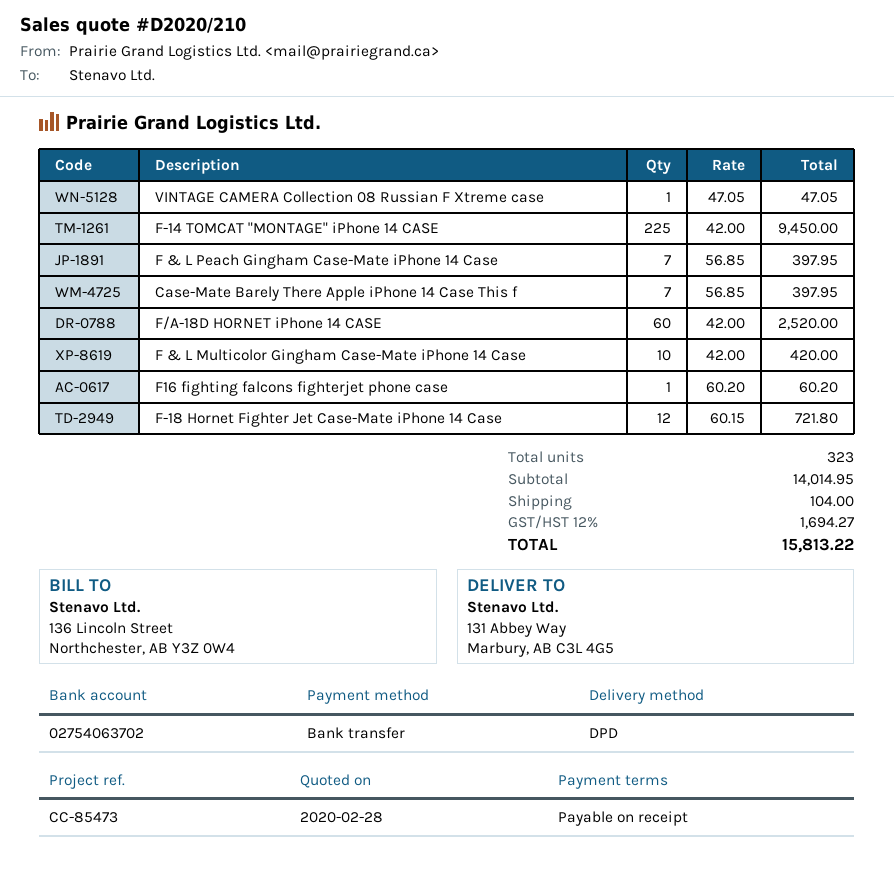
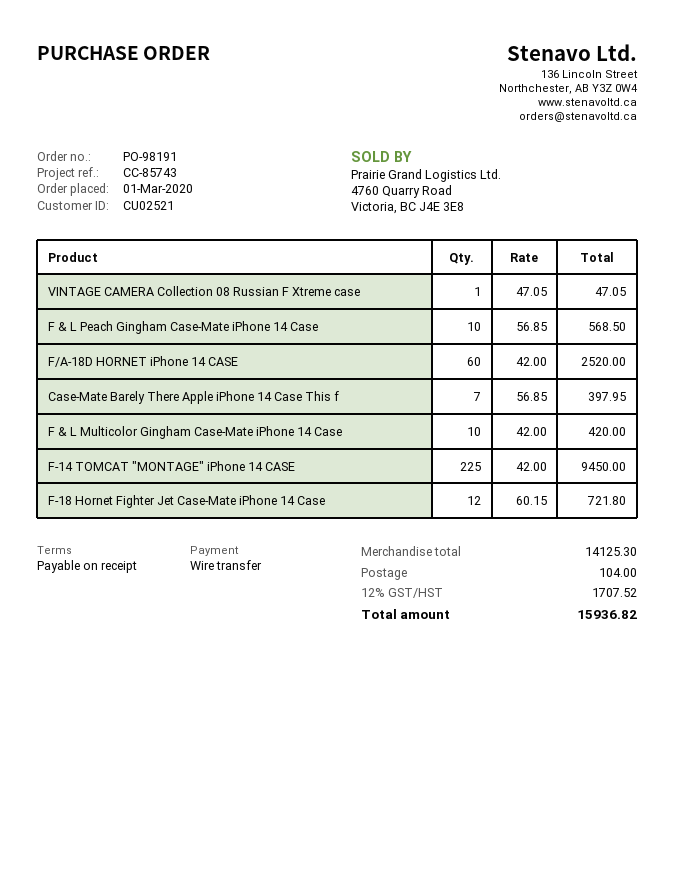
reference: CC-85473 -> CC-85743
F & L Peach Gingham Case-Mate iPhone 14 Case: 7 x 56.85 = 397.95 -> 10 x 56.85 = 568.50
F16 fighting falcons fighterjet phone case: 1 x 60.20 = 60.20 -> none
subtotal: 14014.95 -> 14125.30
tax: 12% = 1694.27 -> 12% = 1707.52
total: 15813.22 -> 15936.82

